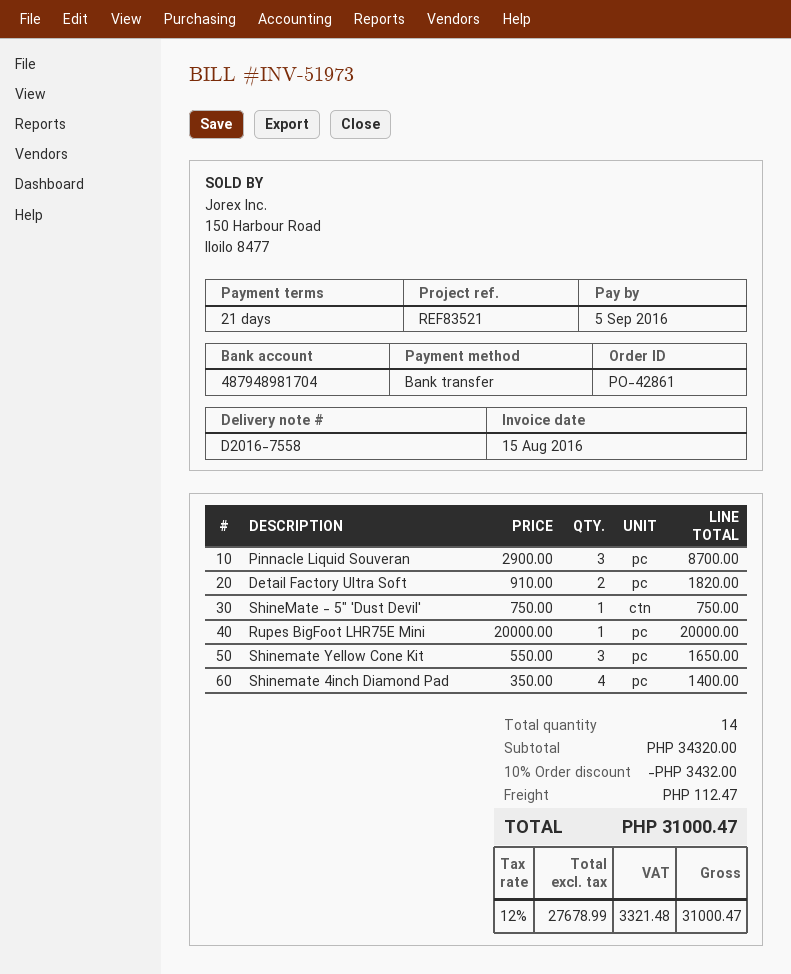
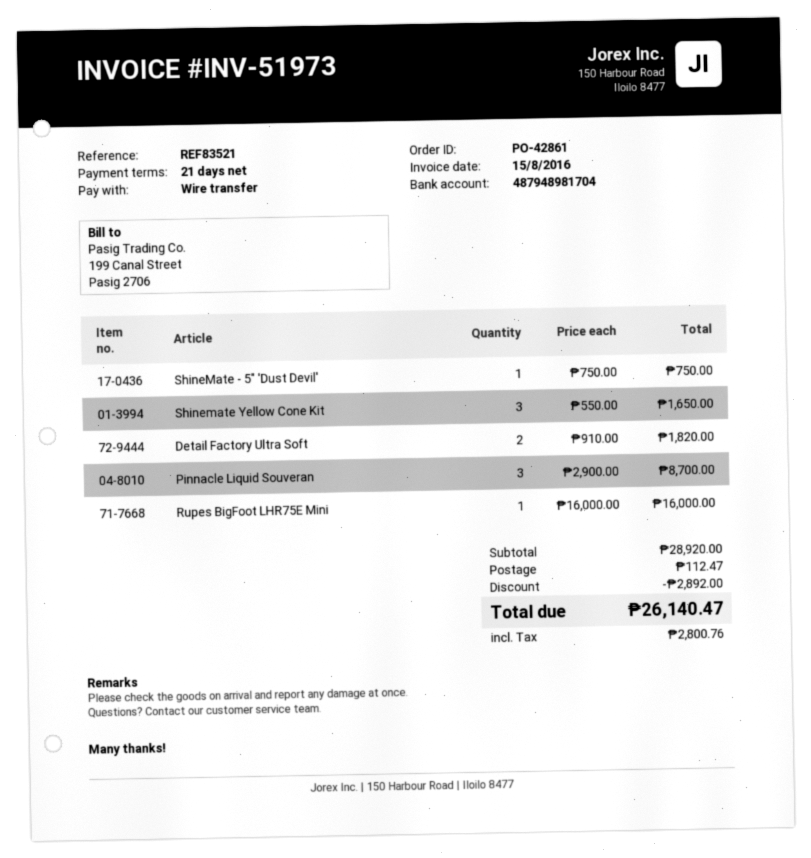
Rupes BigFoot LHR75E Mini: 1 x 20000.00 = 20000.00 -> 1 x 16000.00 = 16000.00
Shinemate 4inch Diamond Pad: 4 x 350.00 = 1400.00 -> none
subtotal: 34320.00 -> 28920.00
discount: 3432.00 -> 2892.00
tax: 3321.48 -> 2800.76
total: 31000.47 -> 26140.47

